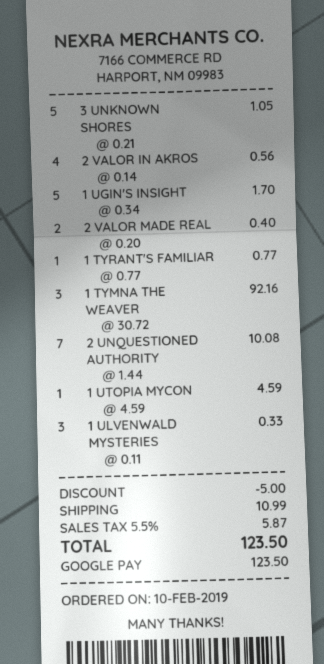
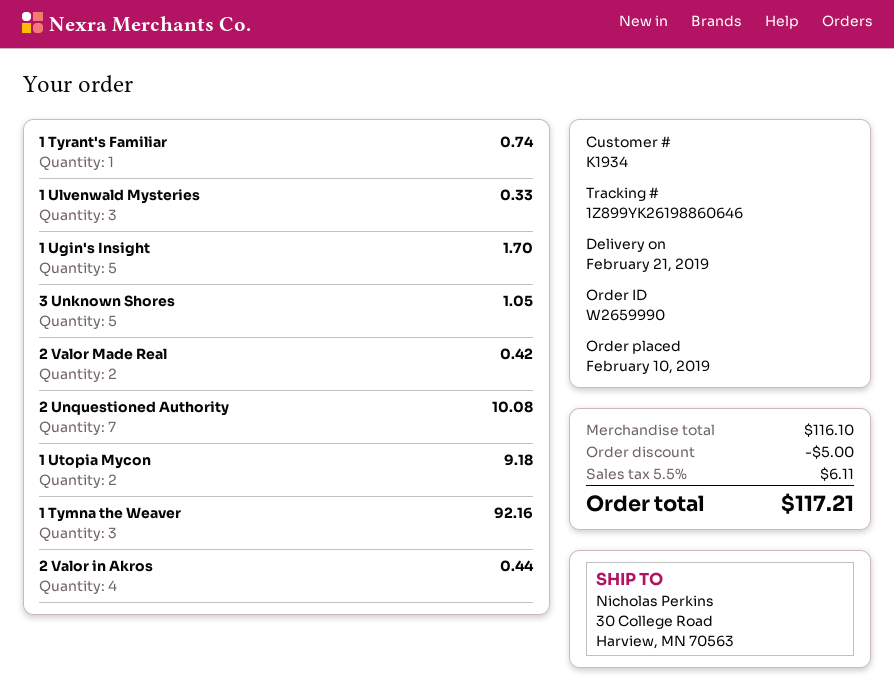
2 VALOR IN AKROS: 4 for 0.56 -> 4 for 0.44
2 VALOR MADE REAL: 2 for 0.40 -> 2 for 0.42
1 TYRANT'S FAMILIAR: 1 for 0.77 -> 1 for 0.74
1 UTOPIA MYCON: 1 for 4.59 -> 2 for 9.18
shipping: 10.99 -> none
tax: 5.5% = 5.87 -> 5.5% = 6.11
total: 123.50 -> 117.21

